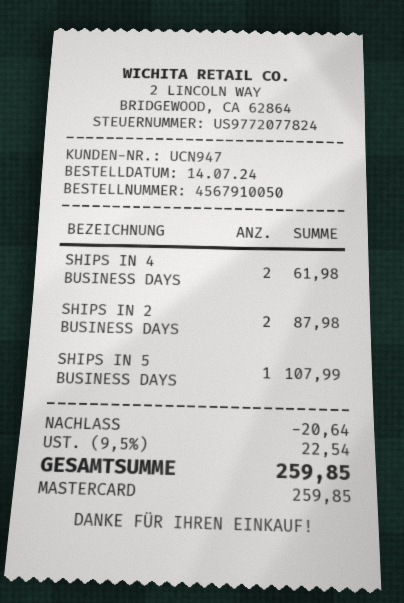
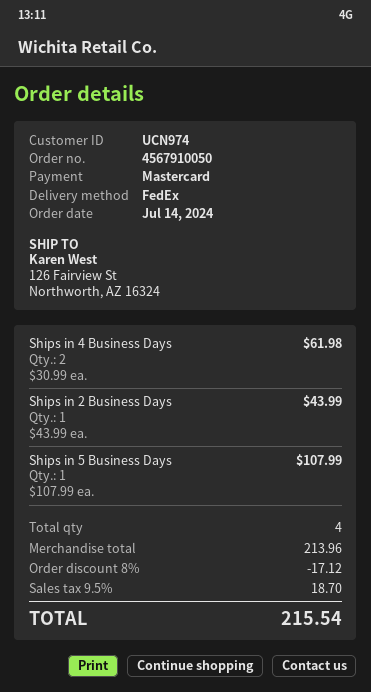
customer number: UCN947 -> UCN974
SHIPS IN 2 BUSINESS DAYS: 2 for 87.98 -> 1 for 43.99
discount: 20.64 -> 17.12
tax: 9.5% = 22.54 -> 9.5% = 18.70
total: 259.85 -> 215.54

